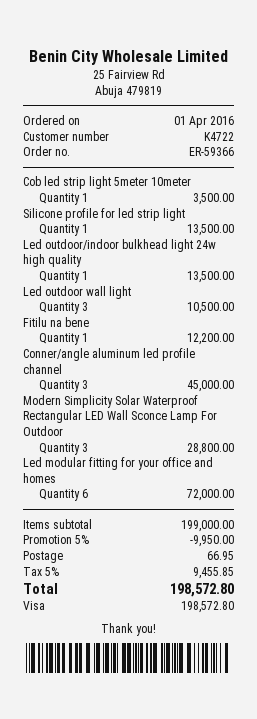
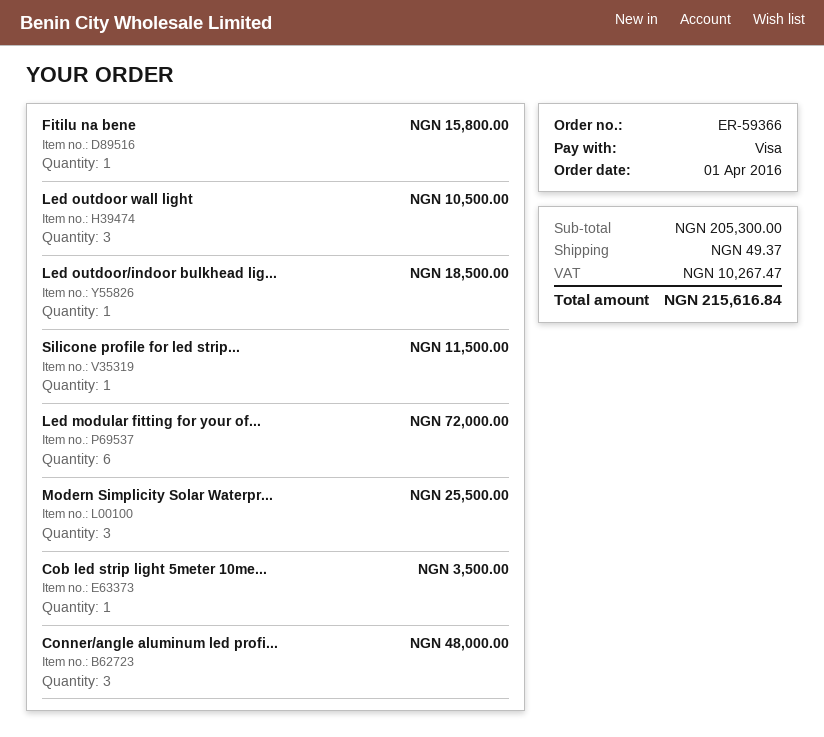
Silicone profile for led strip light: 1 for 13500.00 -> 1 for 11500.00
Led outdoor/indoor bulkhead light 24w high quality: 1 for 13500.00 -> 1 for 18500.00
Fitilu na bene: 1 for 12200.00 -> 1 for 15800.00
Conner/angle aluminum led profile channel: 3 for 45000.00 -> 3 for 48000.00
Modern Simplicity Solar Waterproof Rectangular LED Wall Sconce Lamp For Outdoor: 3 for 28800.00 -> 3 for 25500.00
subtotal: 199000.00 -> 205300.00
discount: 5% = 9950.00 -> none
shipping: 66.95 -> 49.37
tax: 9455.85 -> 10267.47
total: 198572.80 -> 215616.84

